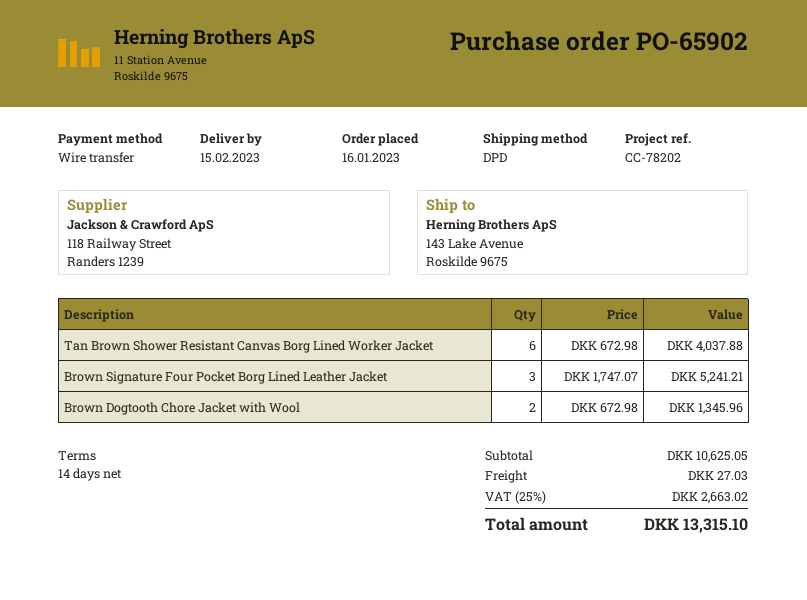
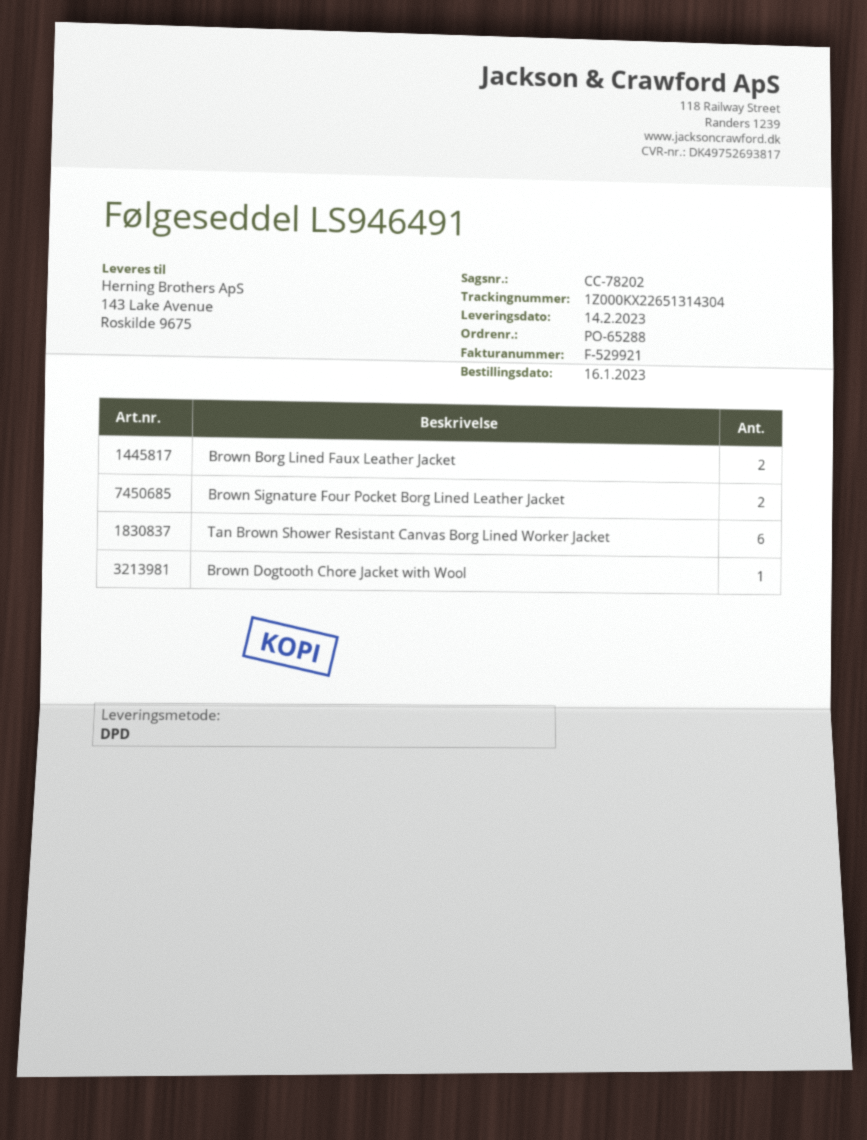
order number: PO-65902 -> PO-65288
delivery date: 2023-02-15 -> 2023-02-14
Brown Signature Four Pocket Borg Lined Leather Jacket: 3 -> 2
Brown Dogtooth Chore Jacket with Wool: 2 -> 1
Brown Borg Lined Faux Leather Jacket: none -> 2

